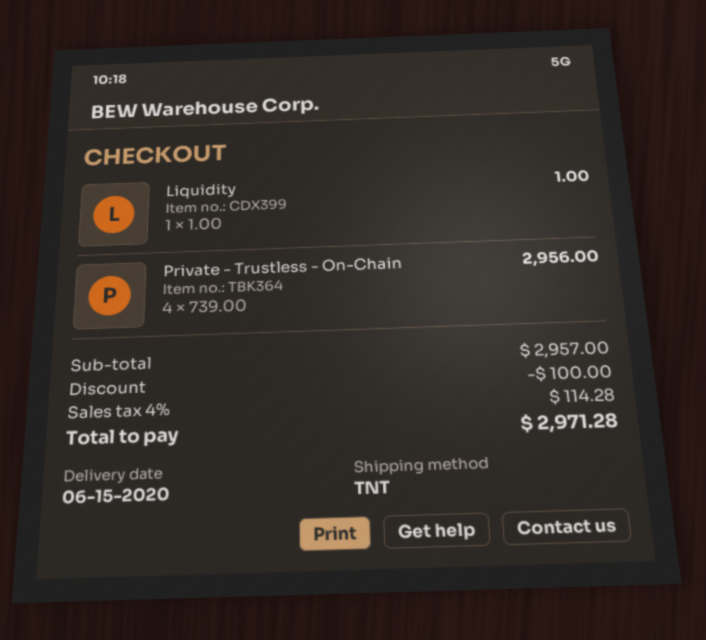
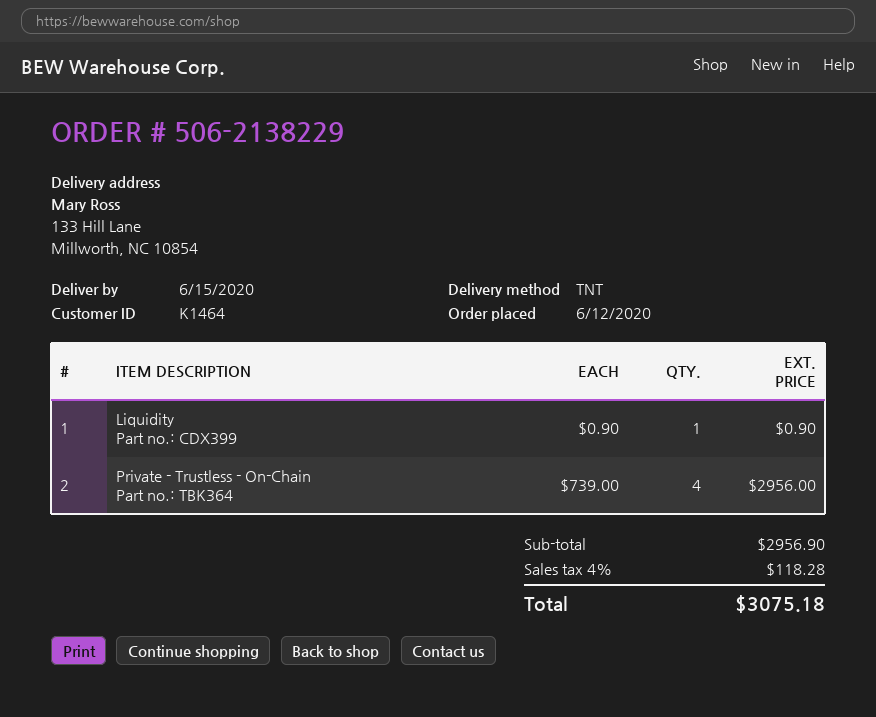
Liquidity: 1 x 1.00 = 1.00 -> 1 x 0.90 = 0.90
subtotal: 2957.00 -> 2956.90
discount: 100.00 -> none
tax: 4% = 114.28 -> 4% = 118.28
total: 2971.28 -> 3075.18

